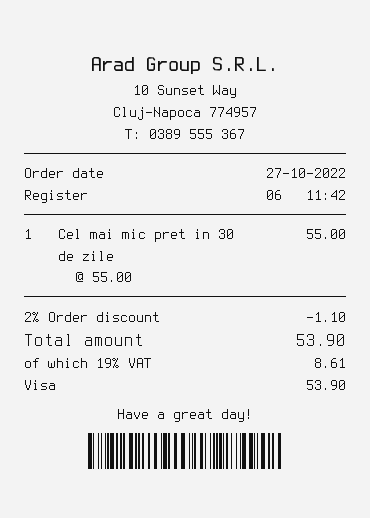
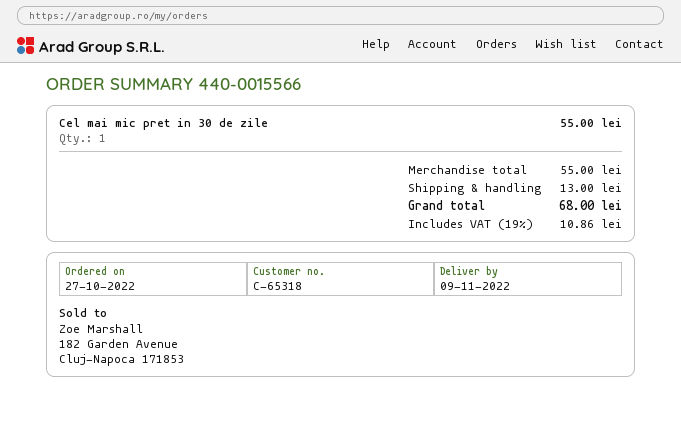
discount: 2% = 1.10 -> none
shipping: none -> 13.00
tax: 19% = 8.61 -> 19% = 10.86
total: 53.90 -> 68.00

